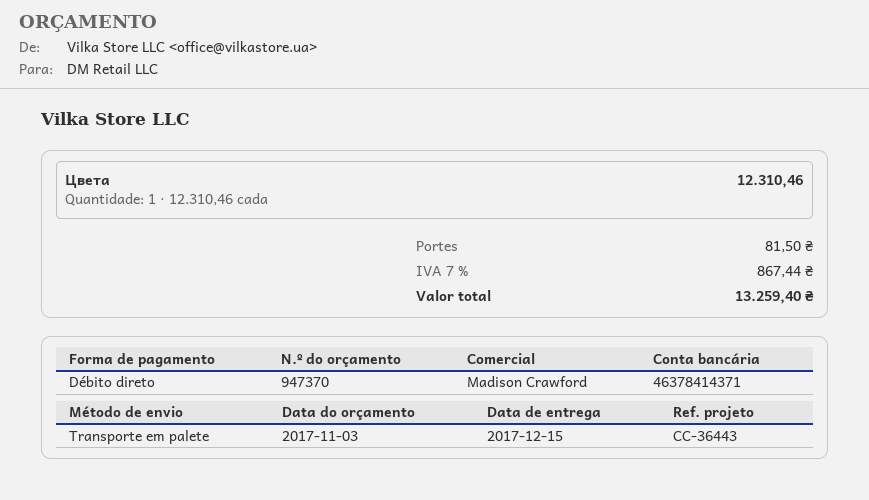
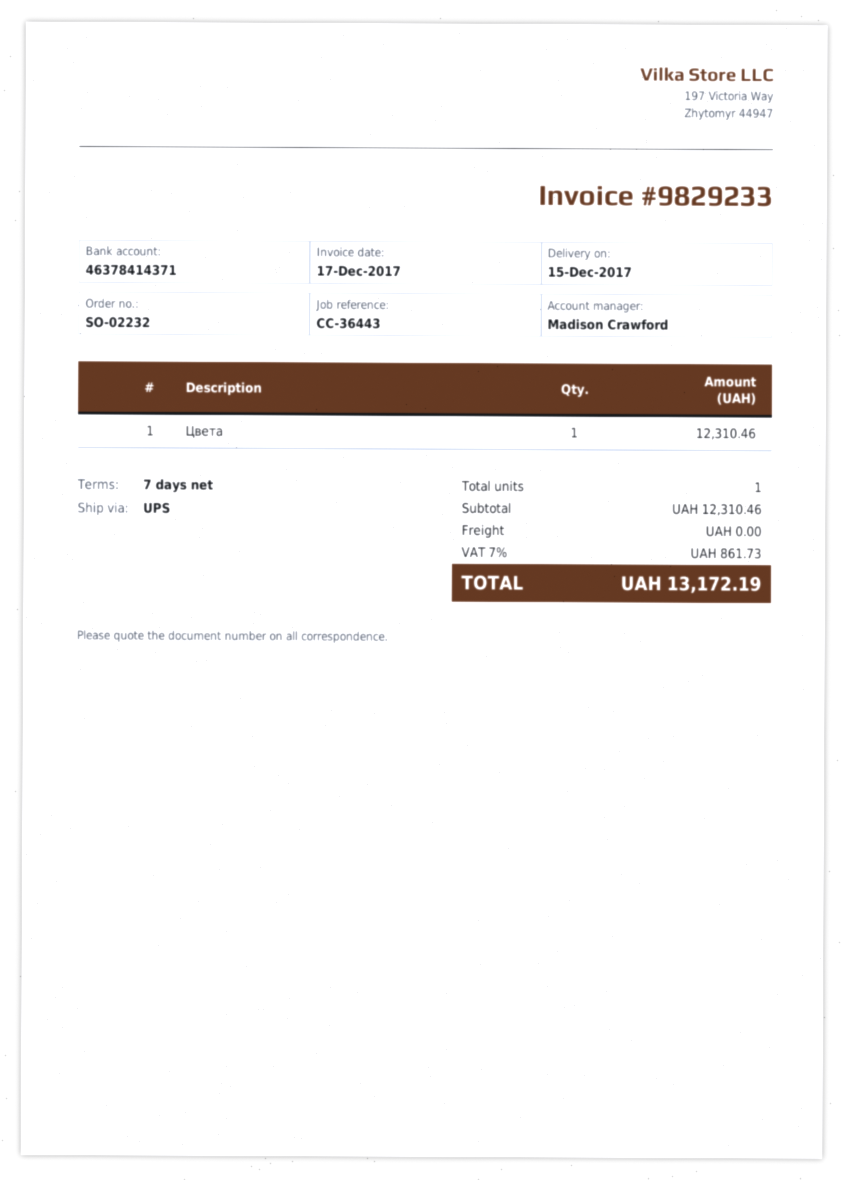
shipping method: pallet freight -> UPS
shipping: 81.50 -> 0.00
tax: 7% = 867.44 -> 7% = 861.73
total: 13259.40 -> 13172.19

